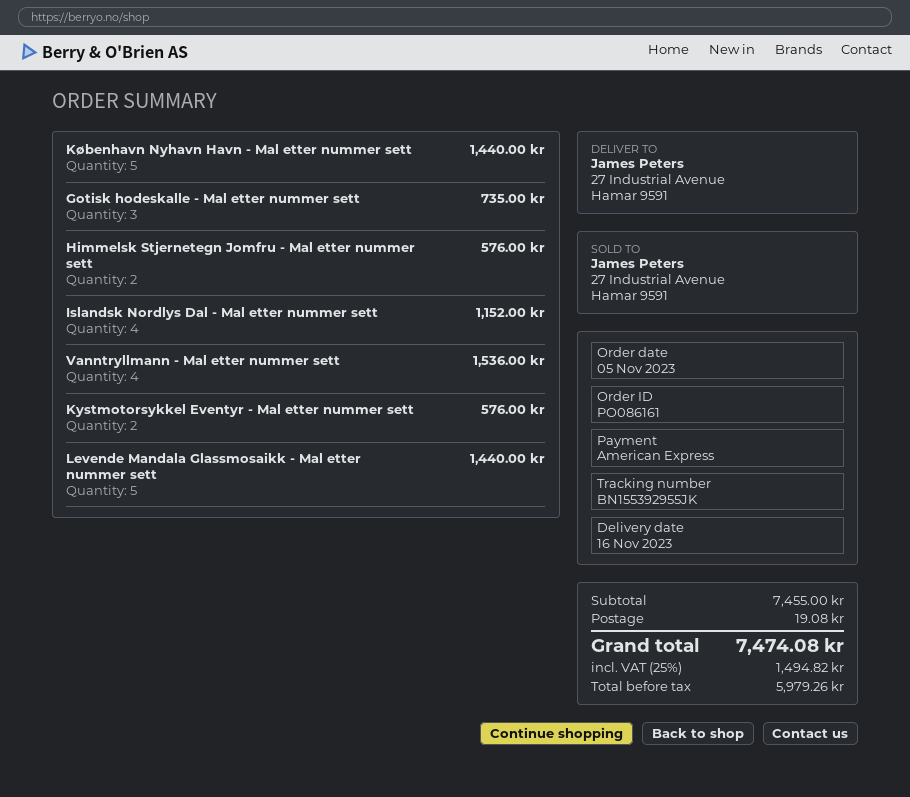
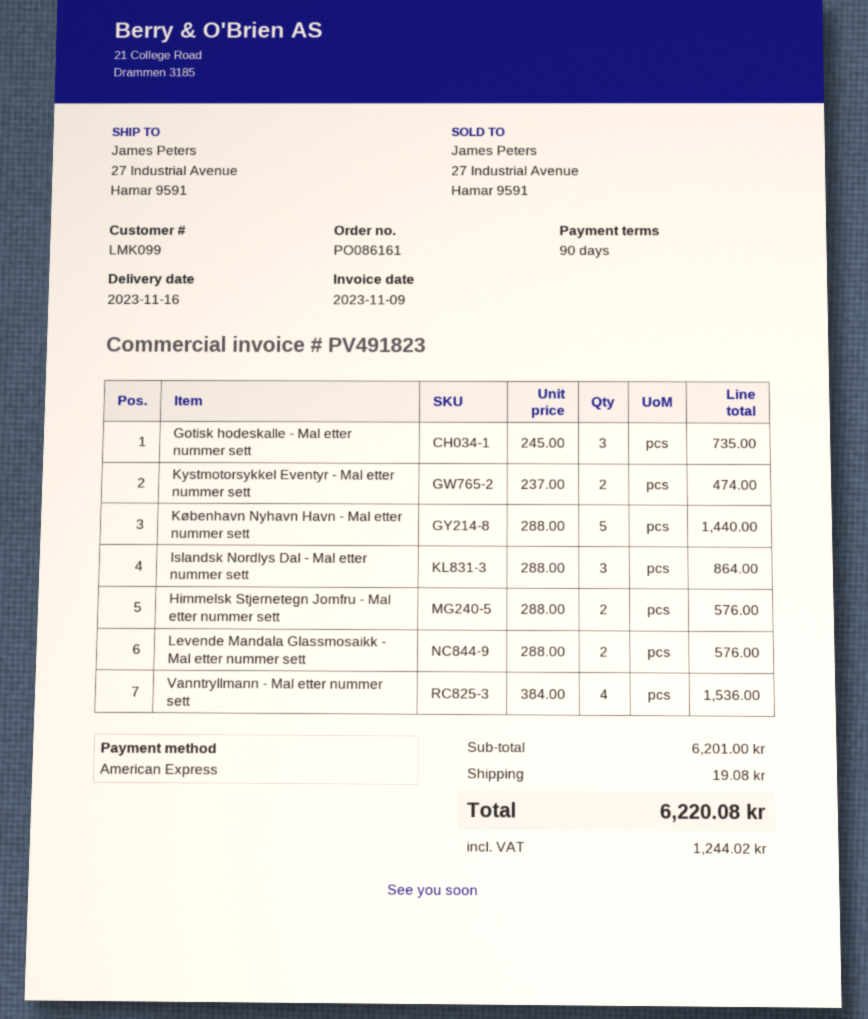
Islandsk Nordlys Dal - Mal etter nummer sett: 4 for 1152.00 -> 3 for 864.00
Kystmotorsykkel Eventyr - Mal etter nummer sett: 2 for 576.00 -> 2 for 474.00
Levende Mandala Glassmosaikk - Mal etter nummer sett: 5 for 1440.00 -> 2 for 576.00
subtotal: 7455.00 -> 6201.00
tax: 1494.82 -> 1244.02
total: 7474.08 -> 6220.08

